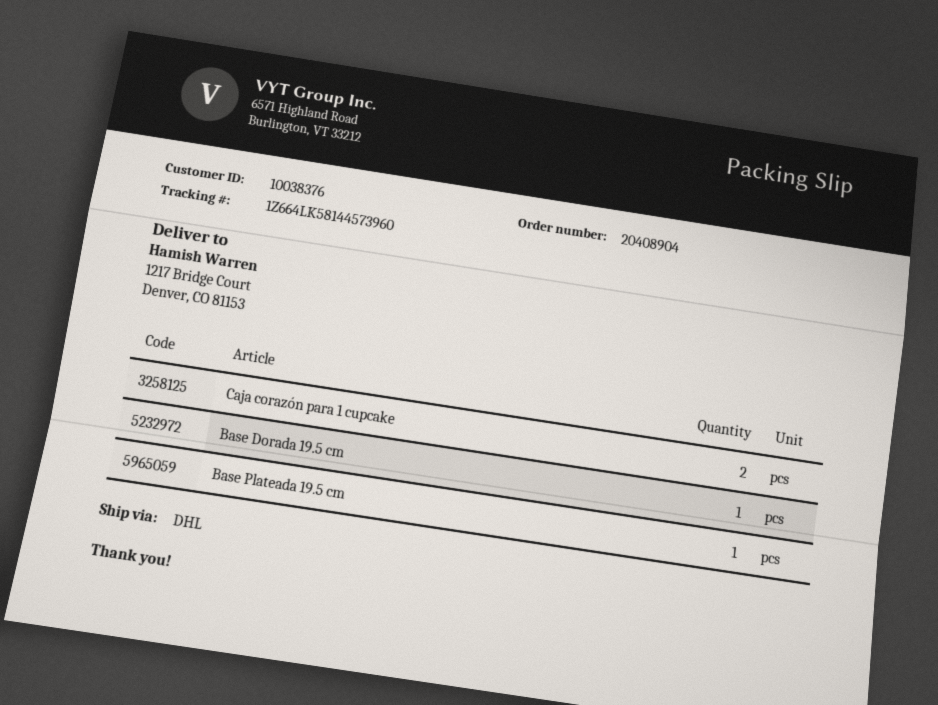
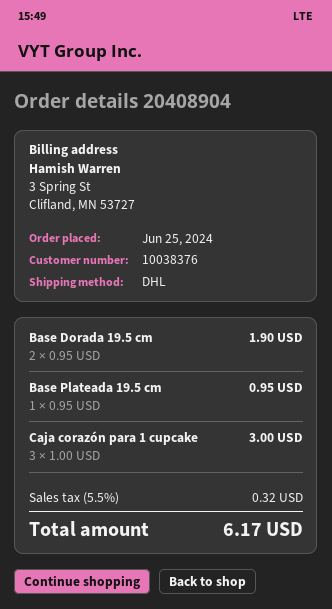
Caja corazón para 1 cupcake: 2 -> 3
Base Dorada 19.5 cm: 1 -> 2

